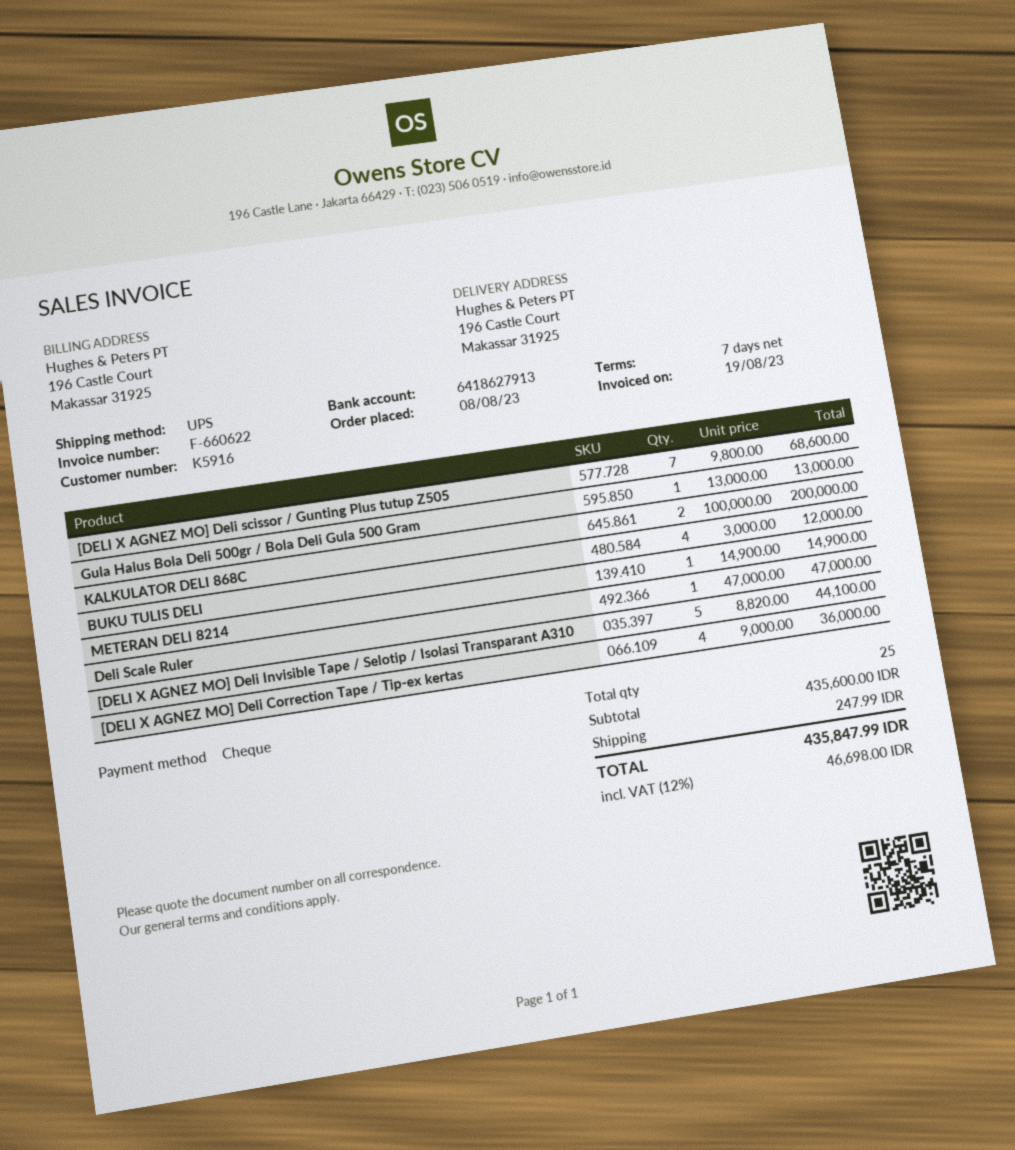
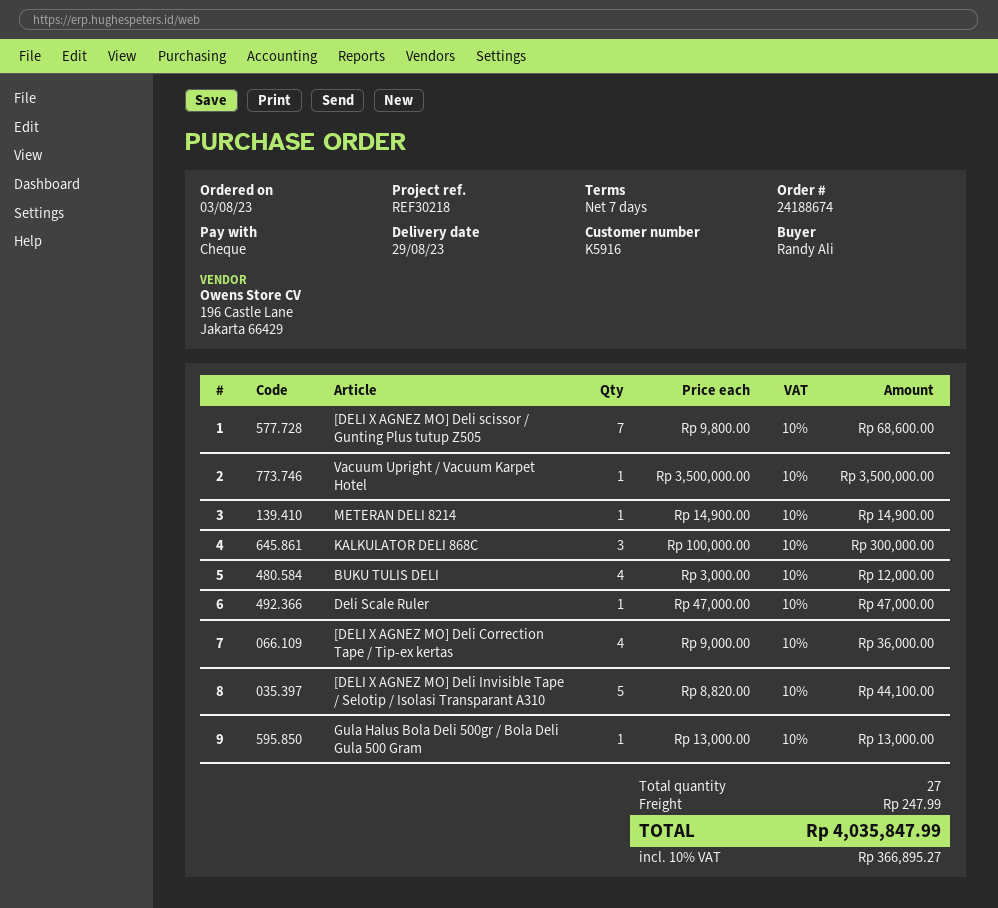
order date: 2023-08-08 -> 2023-08-03
KALKULATOR DELI 868C: 2 x 100000.00 = 200000.00 -> 3 x 100000.00 = 300000.00
Vacuum Upright / Vacuum Karpet Hotel: none -> 1 x 3500000.00 = 3500000.00
total quantity: 25 -> 27
tax: 12% = 46698.00 -> 10% = 366895.27
total: 435847.99 -> 4035847.99

